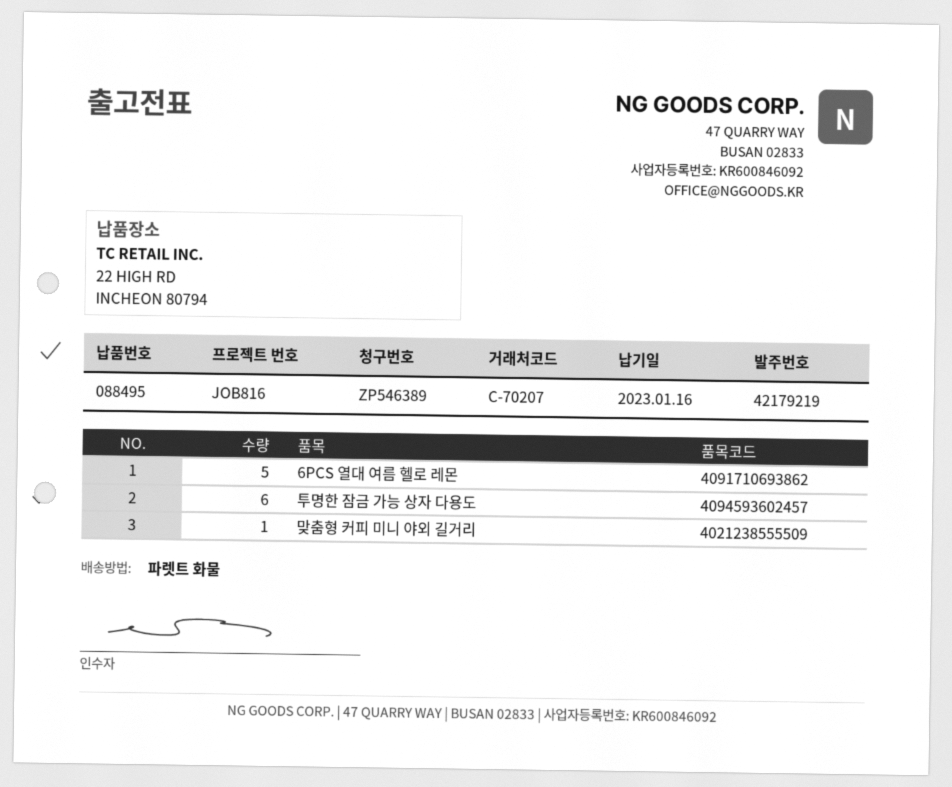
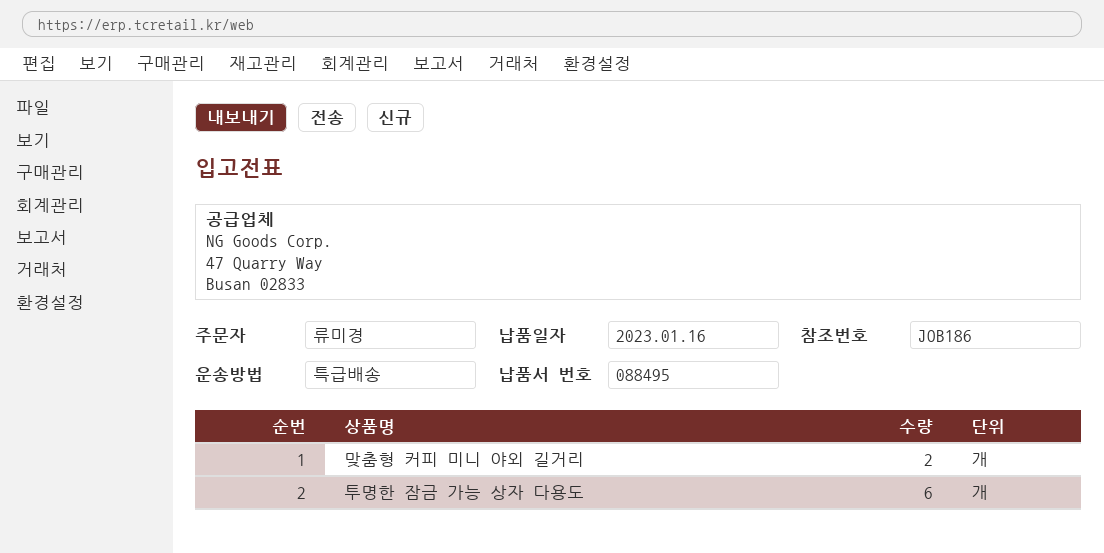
reference: JOB816 -> JOB186
shipping method: pallet freight -> express
6PCS 열대 여름 헬로 레몬: 5 -> none
맞춤형 커피 미니 야외 길거리: 1 -> 2

